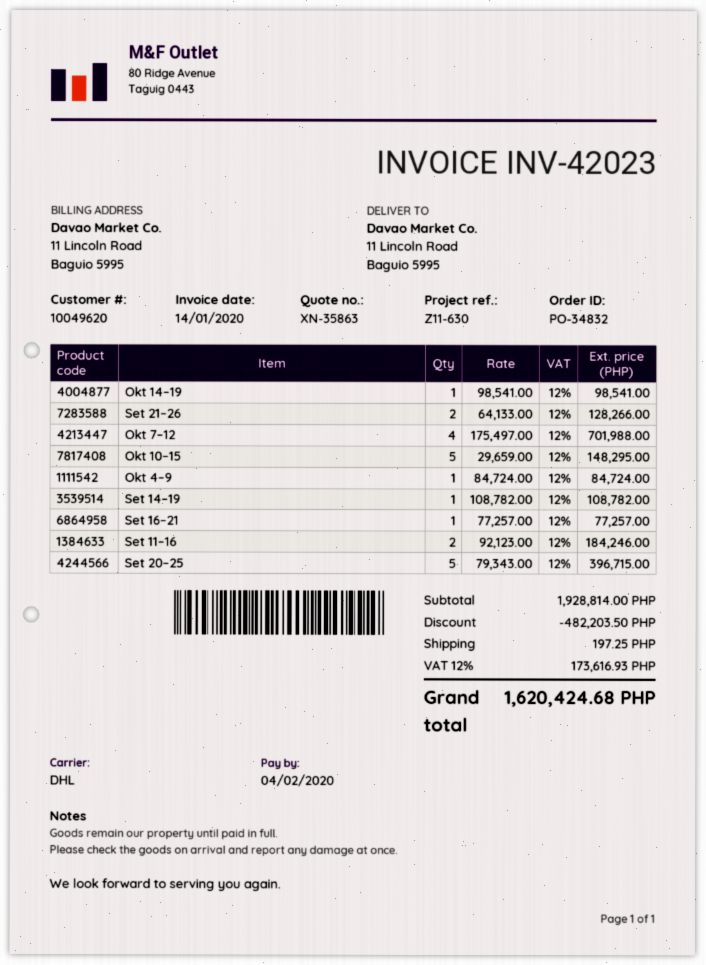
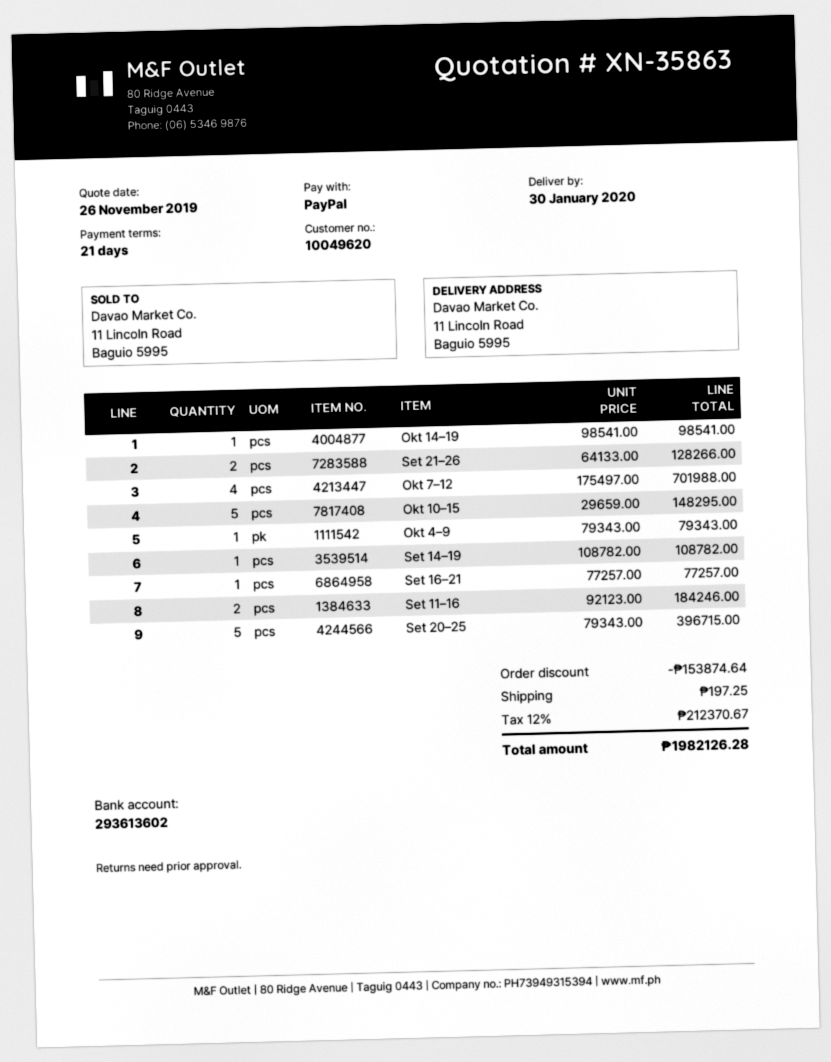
Okt 4–9: 1 x 84724.00 = 84724.00 -> 1 x 79343.00 = 79343.00
discount: 482203.50 -> 153874.64
tax: 12% = 173616.93 -> 12% = 212370.67
total: 1620424.68 -> 1982126.28

